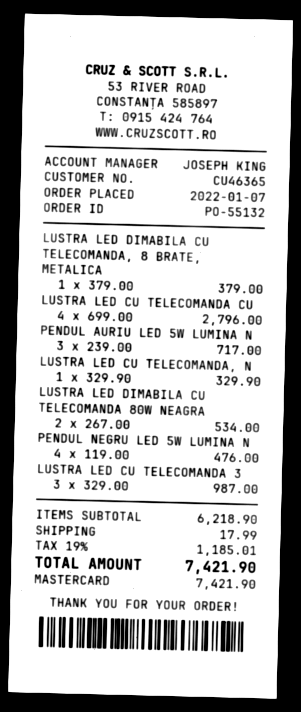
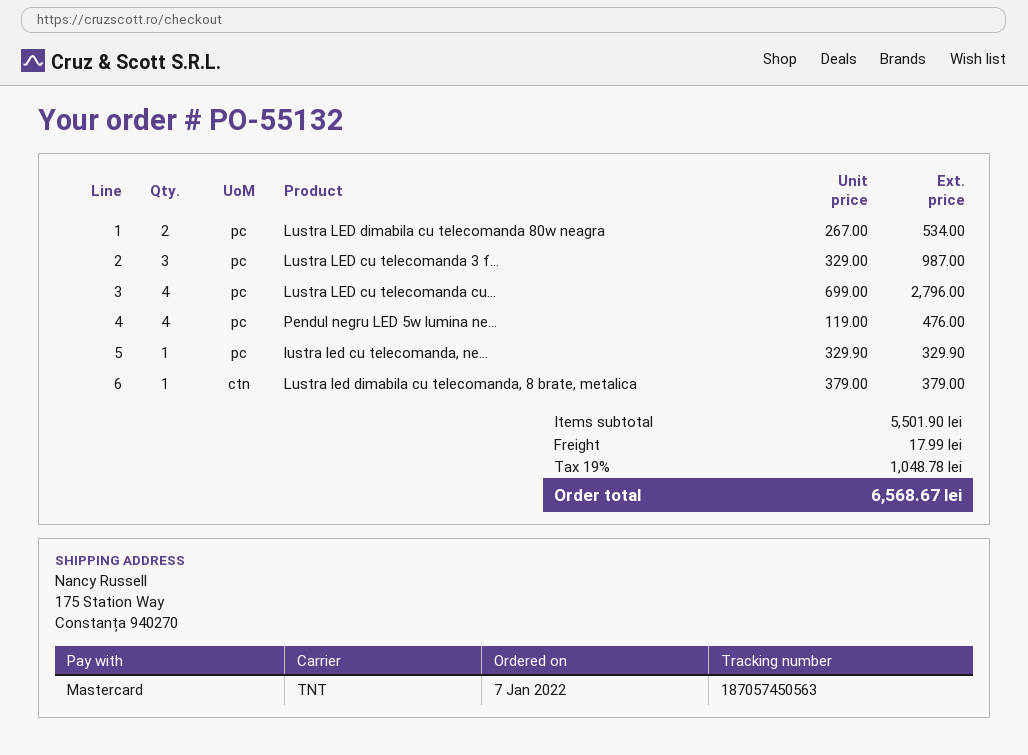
PENDUL AURIU LED 5W LUMINA N: 3 x 239.00 = 717.00 -> none
subtotal: 6218.90 -> 5501.90
tax: 19% = 1185.01 -> 19% = 1048.78
total: 7421.90 -> 6568.67

